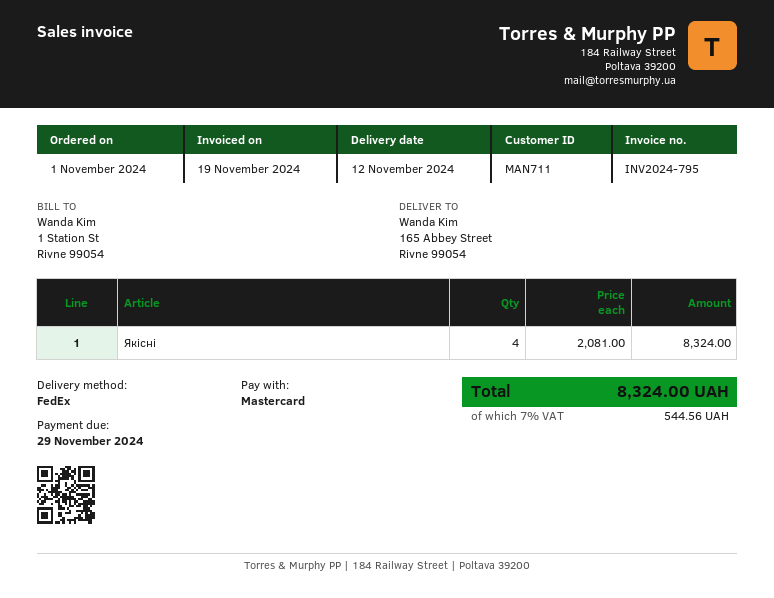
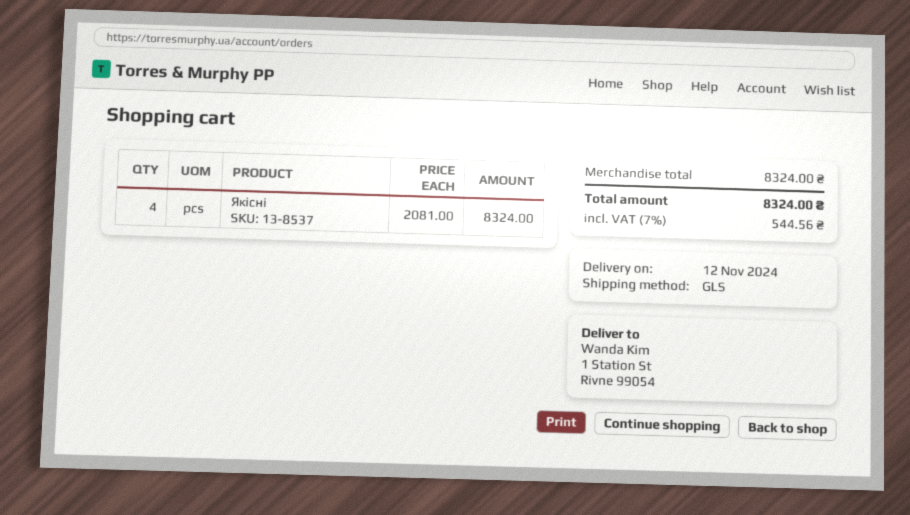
shipping method: FedEx -> GLS
ship to: 165 Abbey Street, Rivne 99054 -> 1 Station St, Rivne 99054

